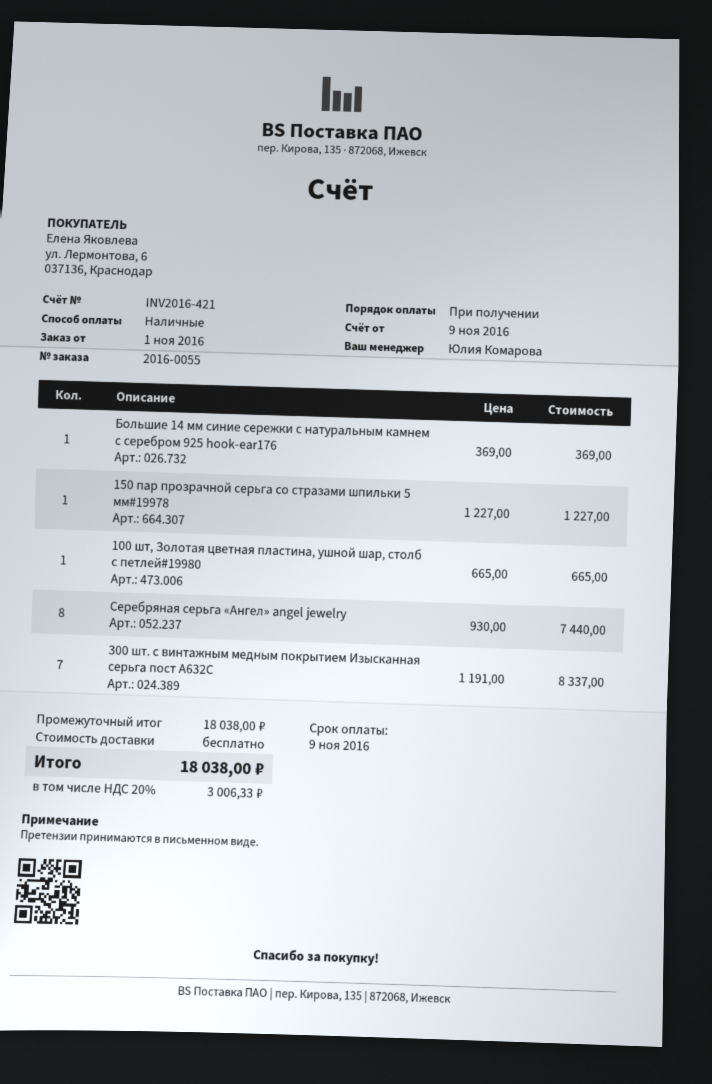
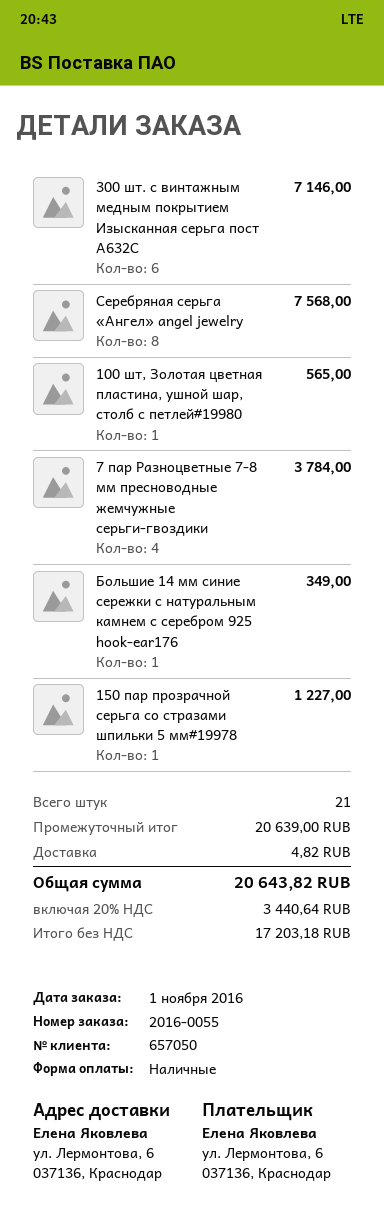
Большие 14 мм синие сережки с натуральным камнем с серебром 925 hook-ear176: 1 for 369.00 -> 1 for 349.00
100 шт, Золотая цветная пластина, ушной шар, столб с петлей#19980: 1 for 665.00 -> 1 for 565.00
Серебряная серьга «Ангел» angel jewelry: 8 for 7440.00 -> 8 for 7568.00
300 шт. с винтажным медным покрытием Изысканная серьга пост A632C: 7 for 8337.00 -> 6 for 7146.00
7 пар Разноцветные 7-8 мм пресноводные жемчужные серьги-гвоздики: none -> 4 for 3784.00
subtotal: 18038.00 -> 20639.00
shipping: 0.00 -> 4.82
tax: 20% = 3006.33 -> 20% = 3440.64
total: 18038.00 -> 20643.82

